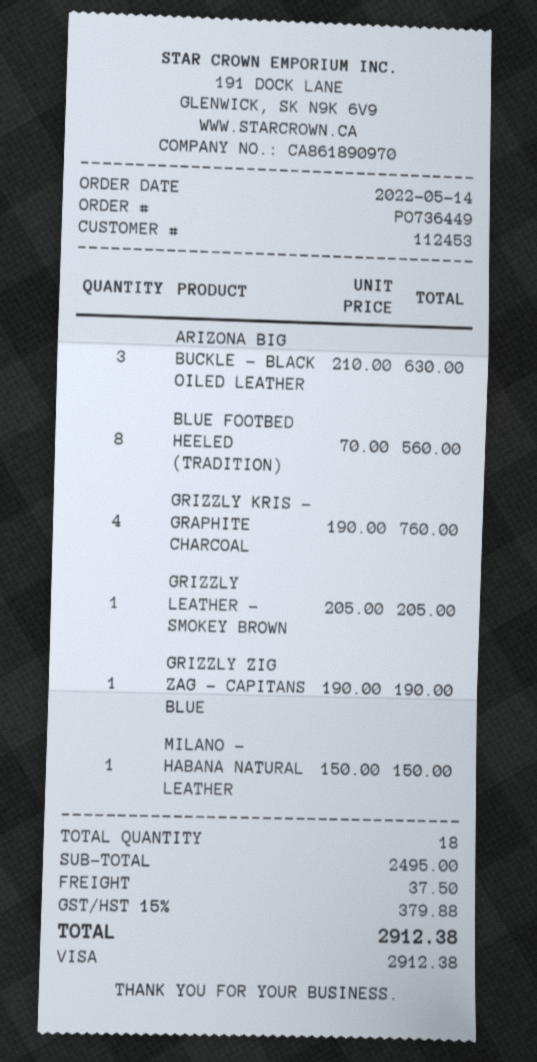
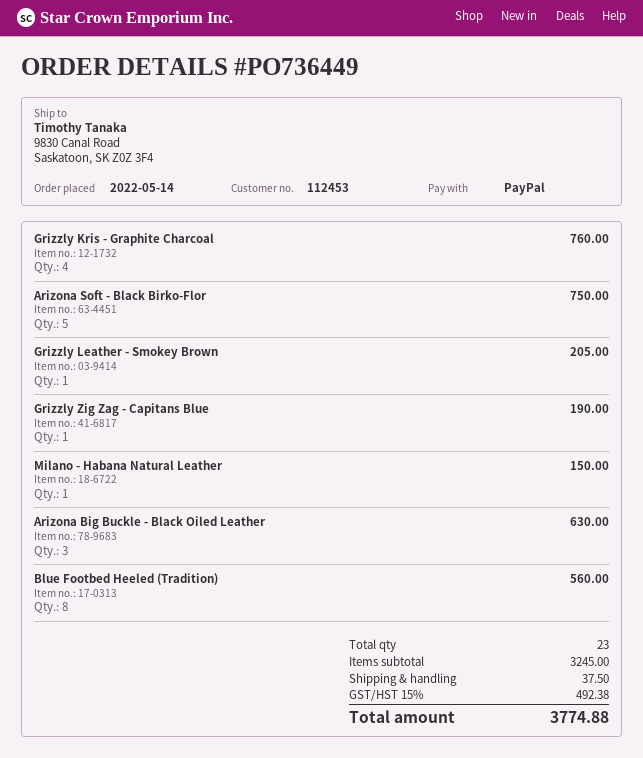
payment method: Visa -> PayPal
Arizona Soft - Black Birko-Flor: none -> 5 for 750.00
total quantity: 18 -> 23
subtotal: 2495.00 -> 3245.00
tax: 15% = 379.88 -> 15% = 492.38
total: 2912.38 -> 3774.88

